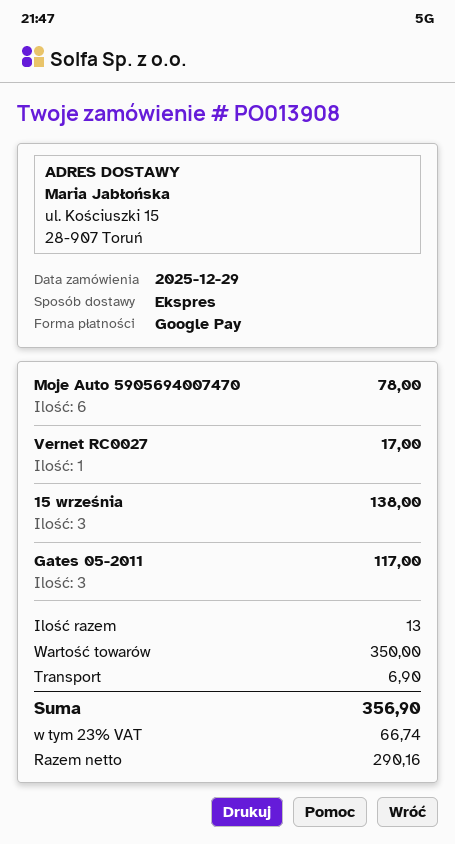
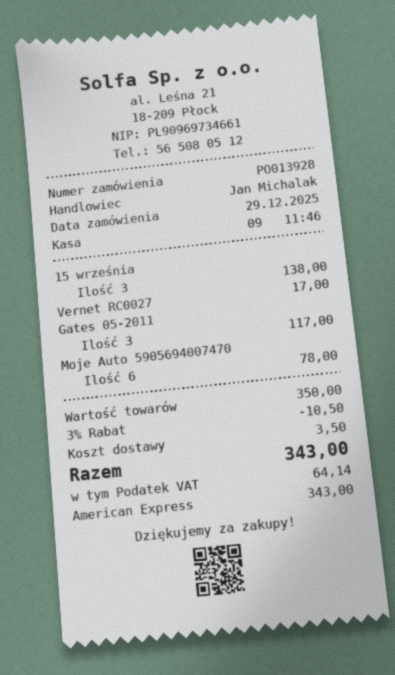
order number: PO013908 -> PO013928
payment method: Google Pay -> American Express
discount: none -> 3% = 10.50
shipping: 6.90 -> 3.50
tax: 66.74 -> 64.14
total: 356.90 -> 343.00

